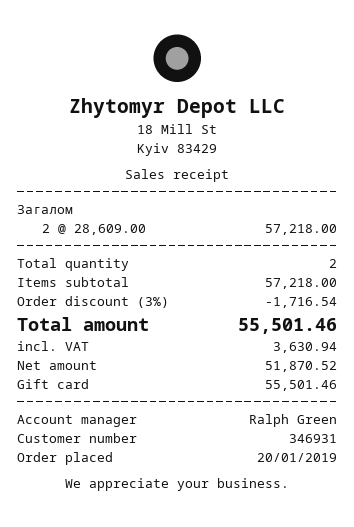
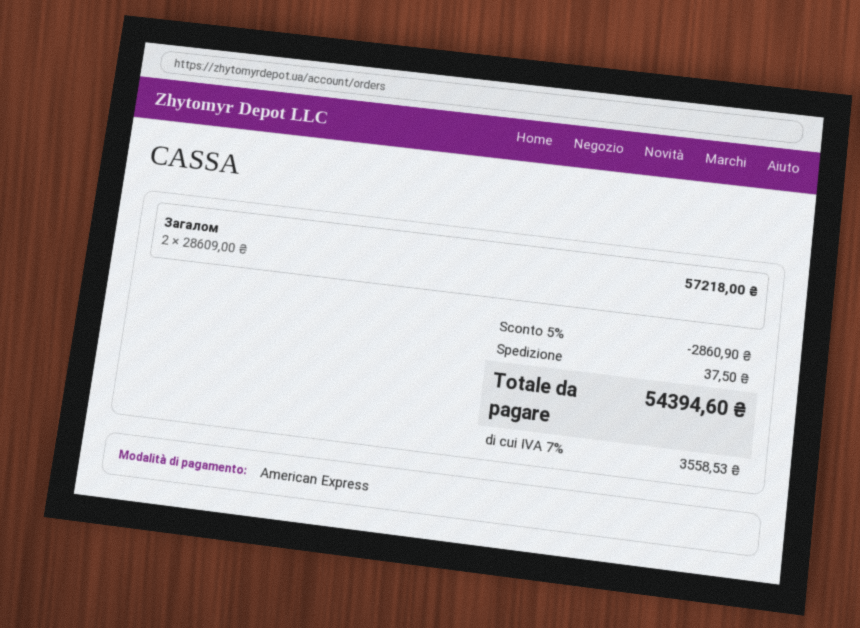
payment method: gift card -> American Express
discount: 3% = 1716.54 -> 5% = 2860.90
shipping: none -> 37.50
tax: 3630.94 -> 3558.53
total: 55501.46 -> 54394.60

